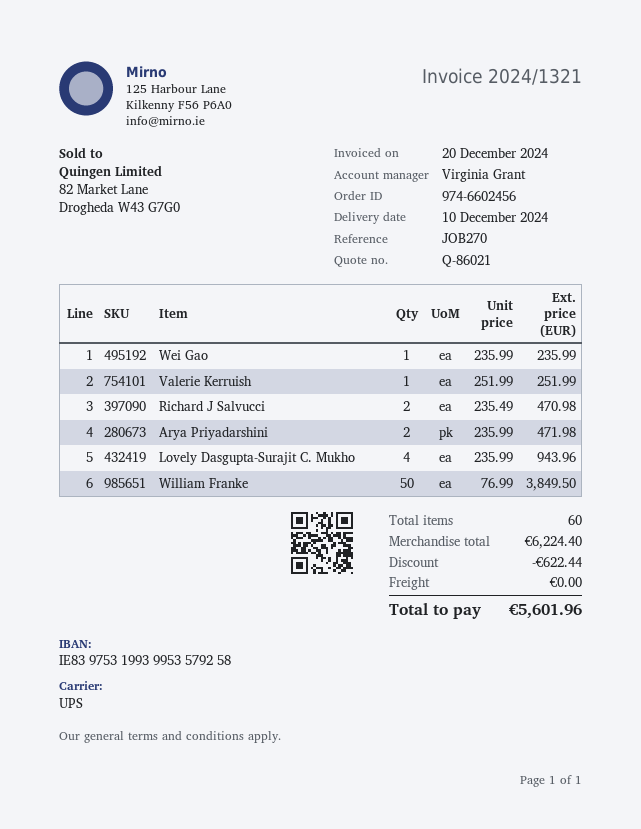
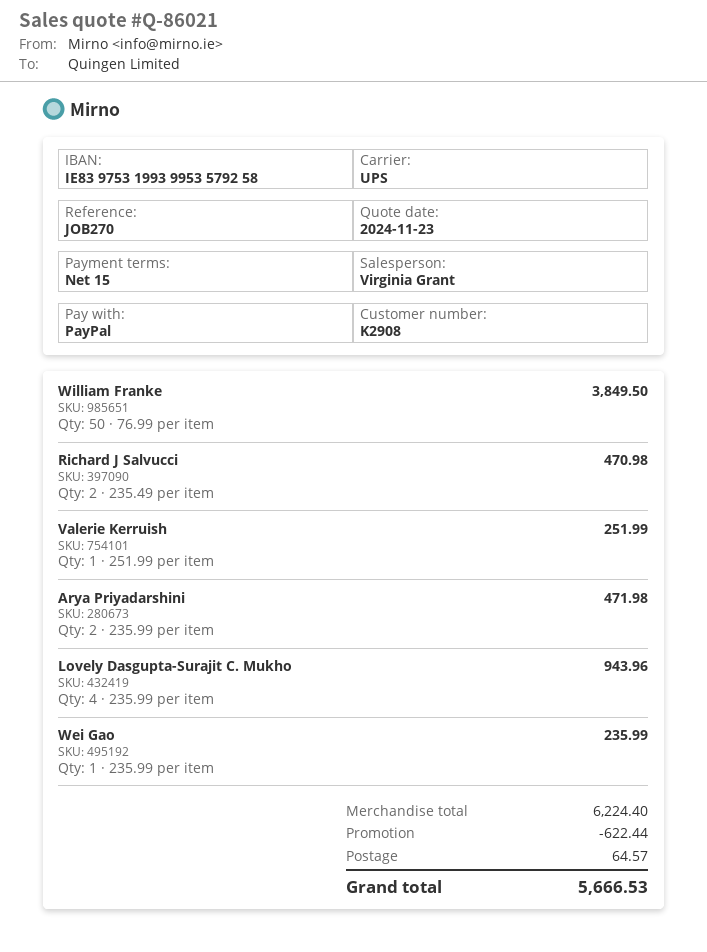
shipping: 0.00 -> 64.57
total: 5601.96 -> 5666.53

